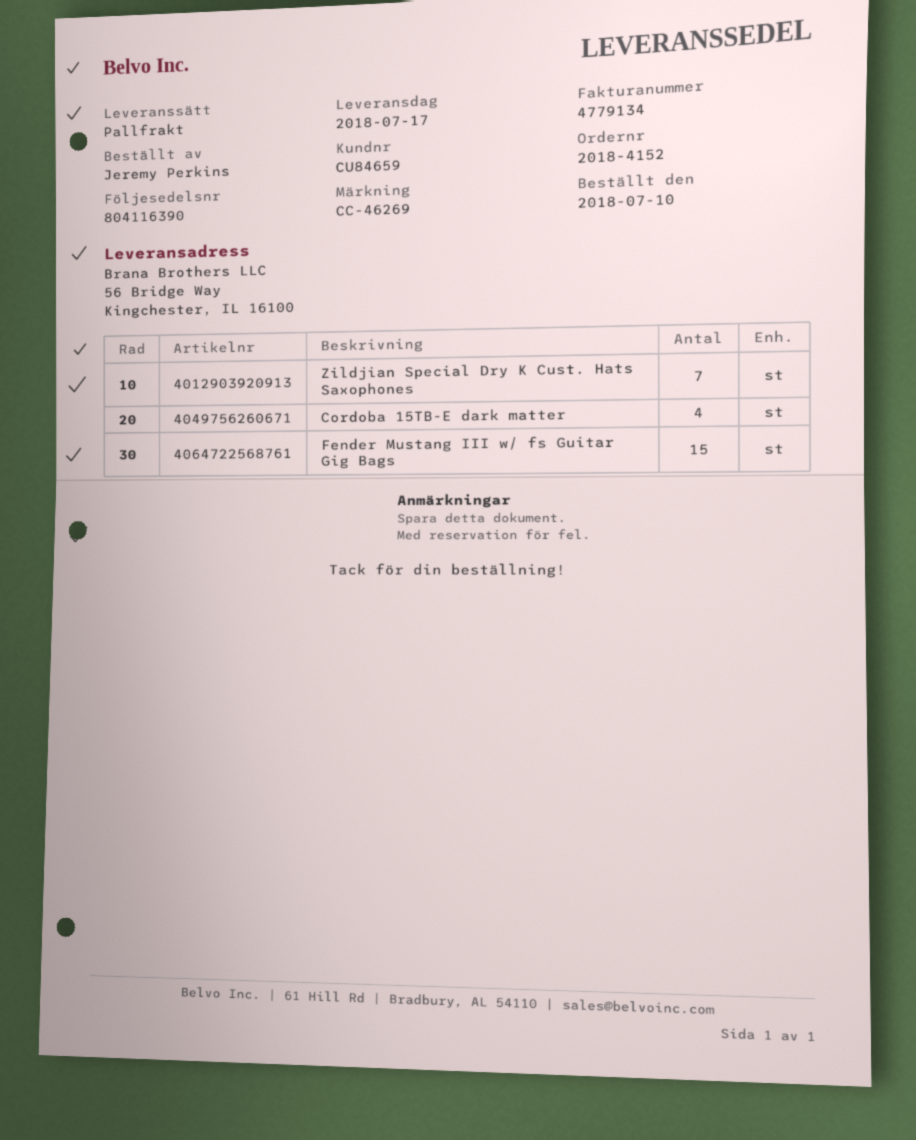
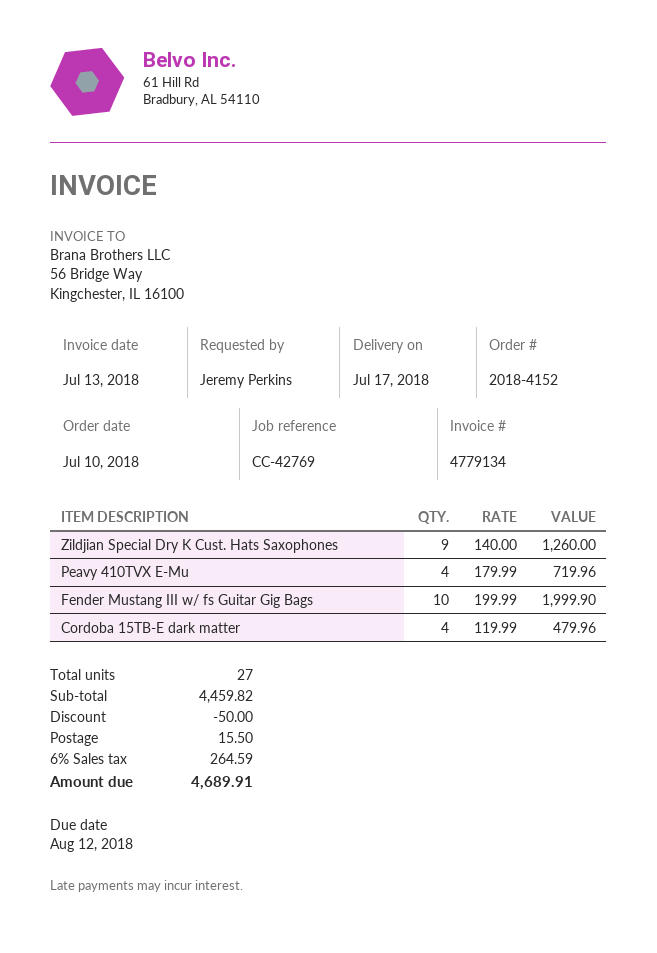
reference: CC-46269 -> CC-42769
Zildjian Special Dry K Cust. Hats Saxophones: 7 -> 9
Fender Mustang III w/ fs Guitar Gig Bags: 15 -> 10
Peavy 410TVX E-Mu: none -> 4

